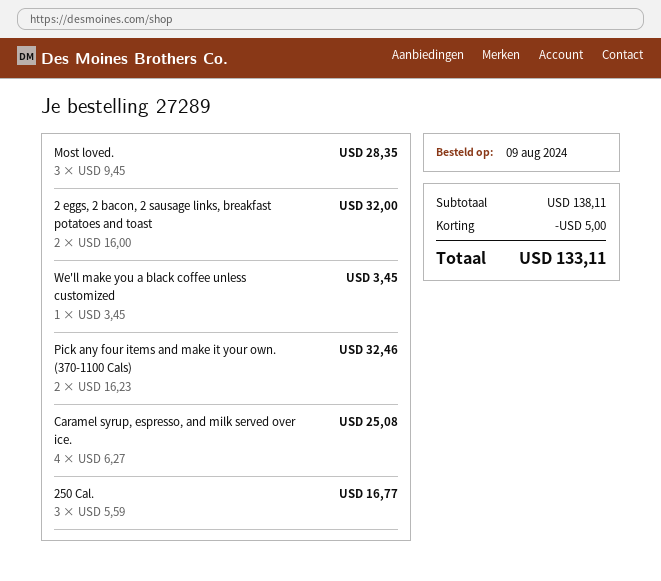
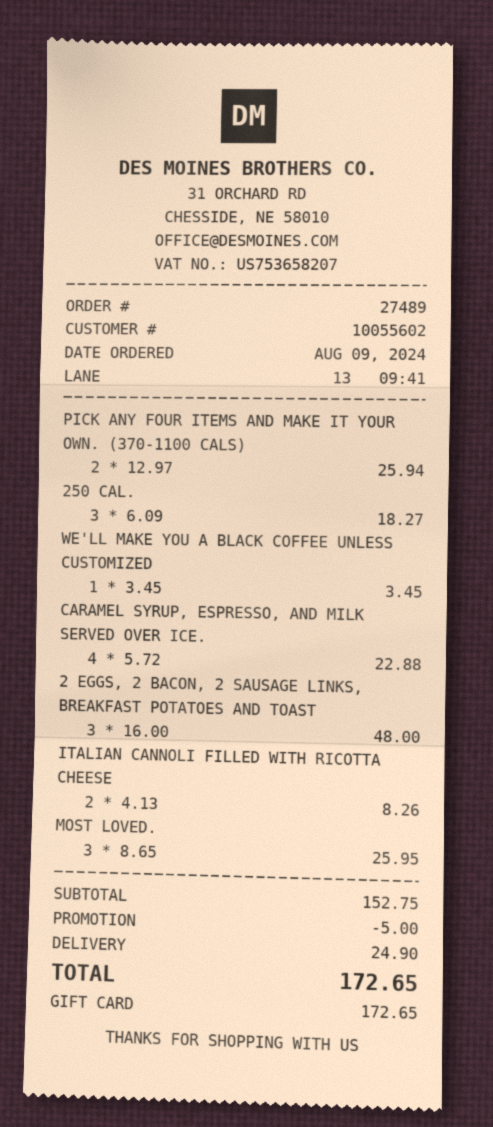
order number: 27289 -> 27489
Most loved.: 3 x 9.45 = 28.35 -> 3 x 8.65 = 25.95
2 eggs, 2 bacon, 2 sausage links, breakfast potatoes and toast: 2 x 16.00 = 32.00 -> 3 x 16.00 = 48.00
Pick any four items and make it your own. (370-1100 Cals): 2 x 16.23 = 32.46 -> 2 x 12.97 = 25.94
Caramel syrup, espresso, and milk served over ice.: 4 x 6.27 = 25.08 -> 4 x 5.72 = 22.88
250 Cal.: 3 x 5.59 = 16.77 -> 3 x 6.09 = 18.27
ITALIAN CANNOLI FILLED WITH RICOTTA CHEESE: none -> 2 x 4.13 = 8.26
subtotal: 138.11 -> 152.75
shipping: none -> 24.90
total: 133.11 -> 172.65

